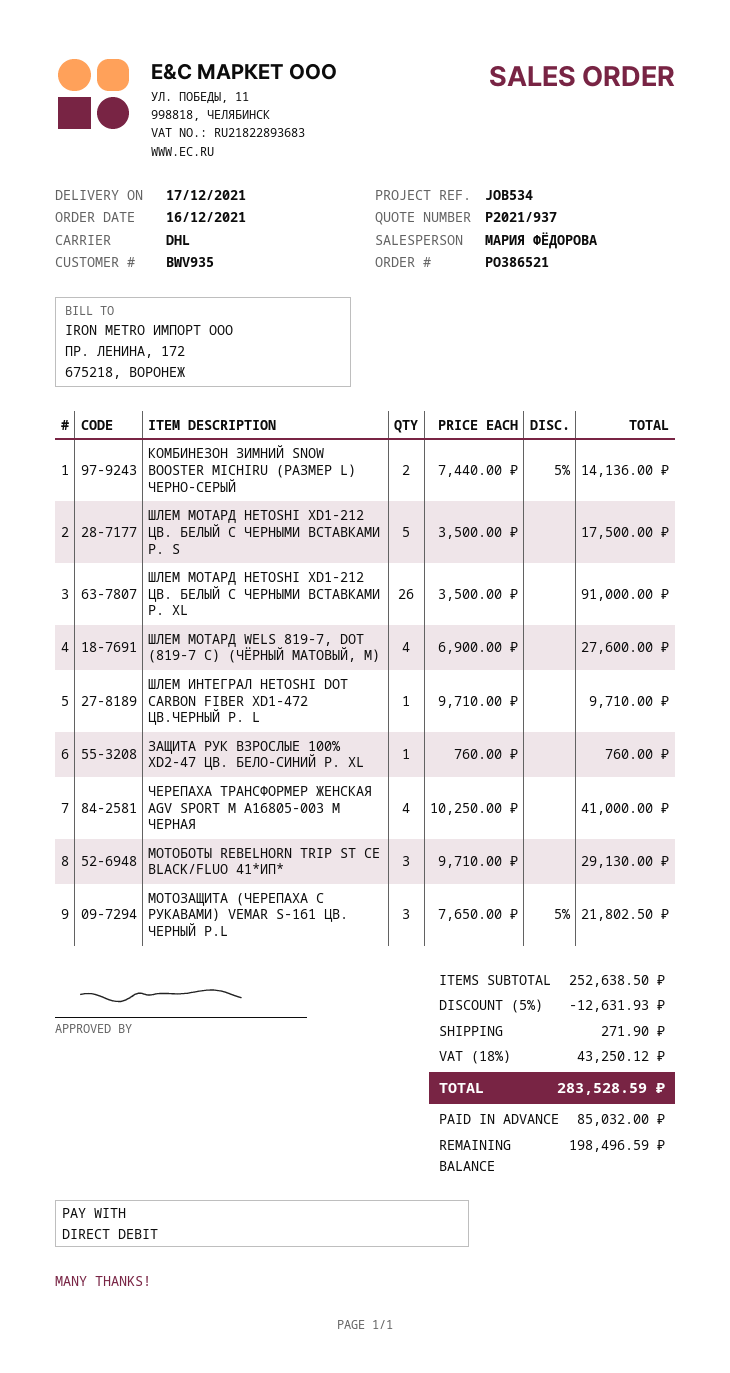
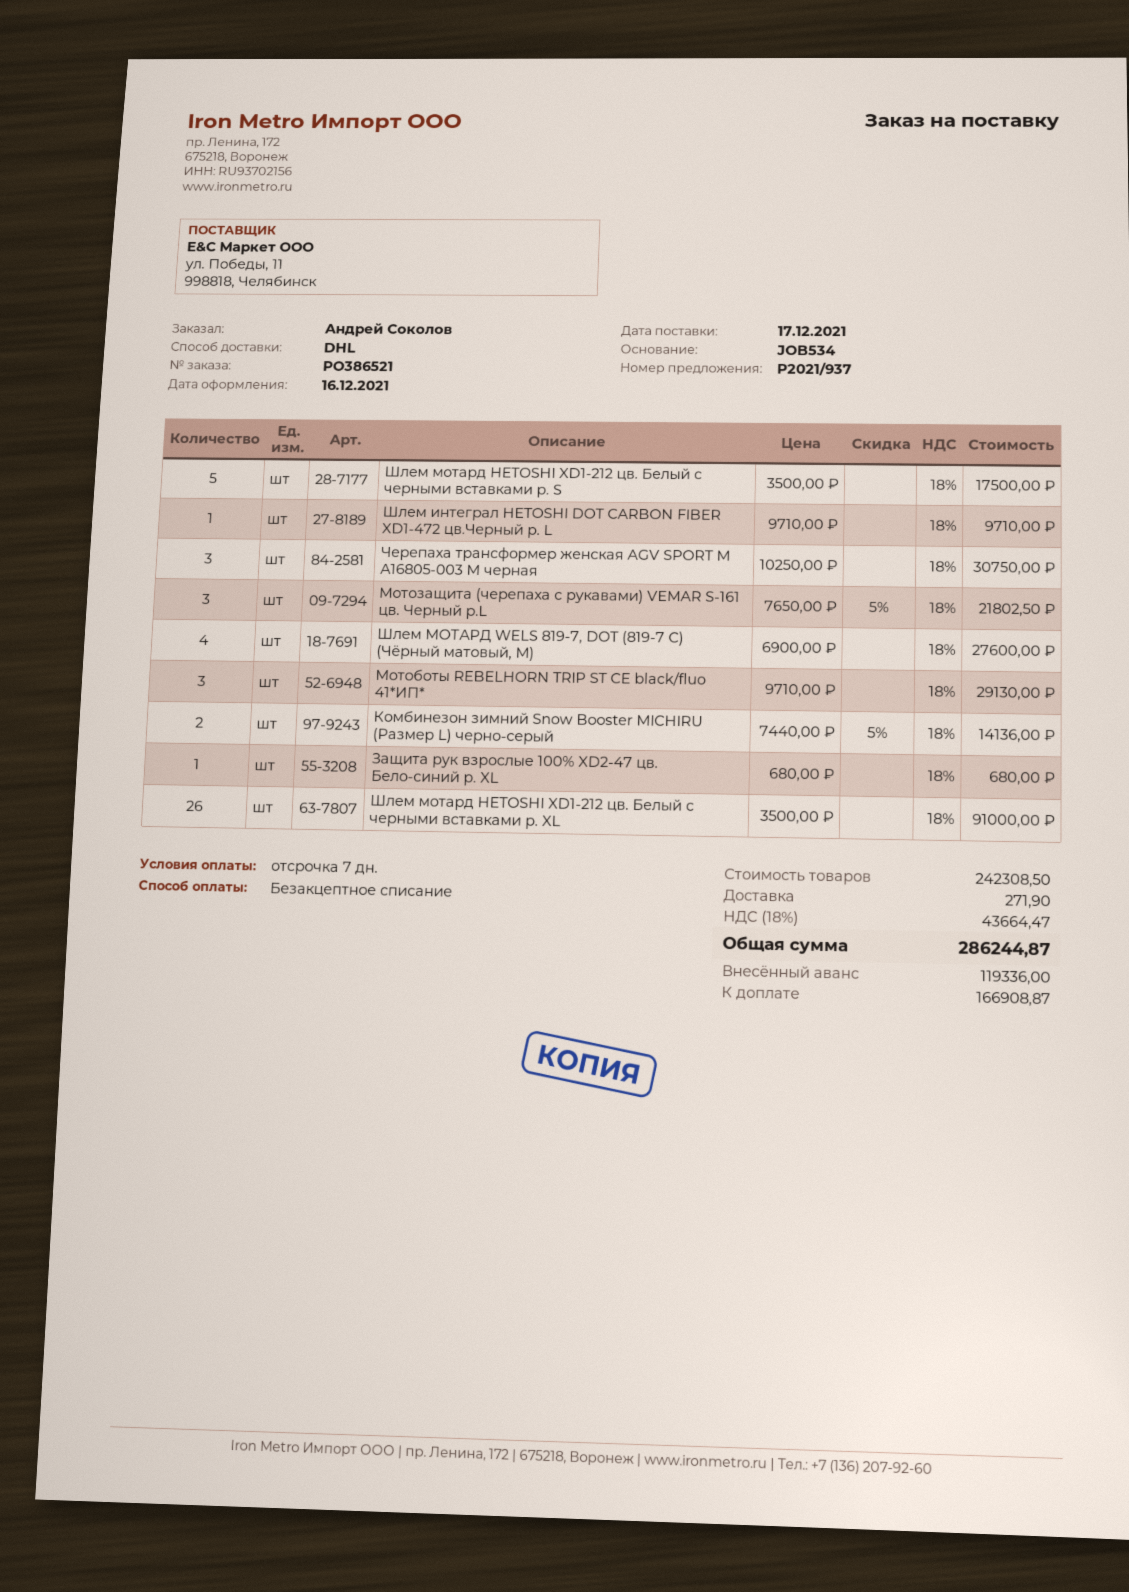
ЗАЩИТА РУК ВЗРОСЛЫЕ 100% XD2-47 ЦВ. БЕЛО-СИНИЙ Р. XL: 1 x 760.00 = 760.00 -> 1 x 680.00 = 680.00
ЧЕРЕПАХА ТРАНСФОРМЕР ЖЕНСКАЯ AGV SPORT M А16805-003 M ЧЕРНАЯ: 4 x 10250.00 = 41000.00 -> 3 x 10250.00 = 30750.00
subtotal: 252638.50 -> 242308.50
discount: 5% = 12631.93 -> none
tax: 18% = 43250.12 -> 18% = 43664.47
total: 283528.59 -> 286244.87
deposit: 85032.00 -> 119336.00
balance: 198496.59 -> 166908.87

